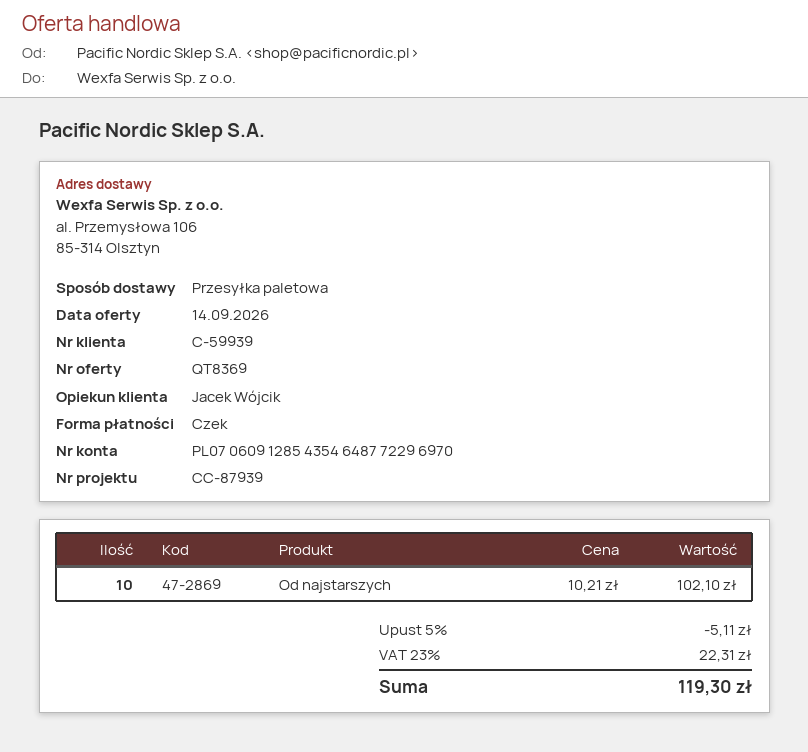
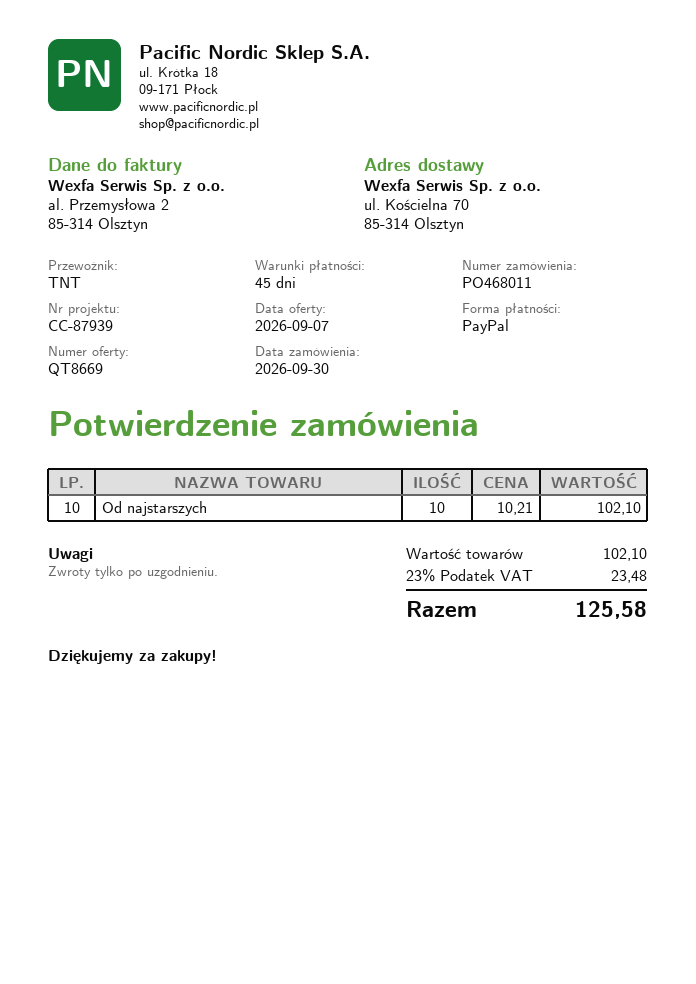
quote number: QT8369 -> QT8669
quote date: 2026-09-14 -> 2026-09-07
payment method: cheque -> PayPal
shipping method: pallet freight -> TNT
ship to: al. Przemysłowa 106, 85-314 Olsztyn -> ul. Kościelna 70, 85-314 Olsztyn
discount: 5% = 5.11 -> none
tax: 23% = 22.31 -> 23% = 23.48
total: 119.30 -> 125.58

